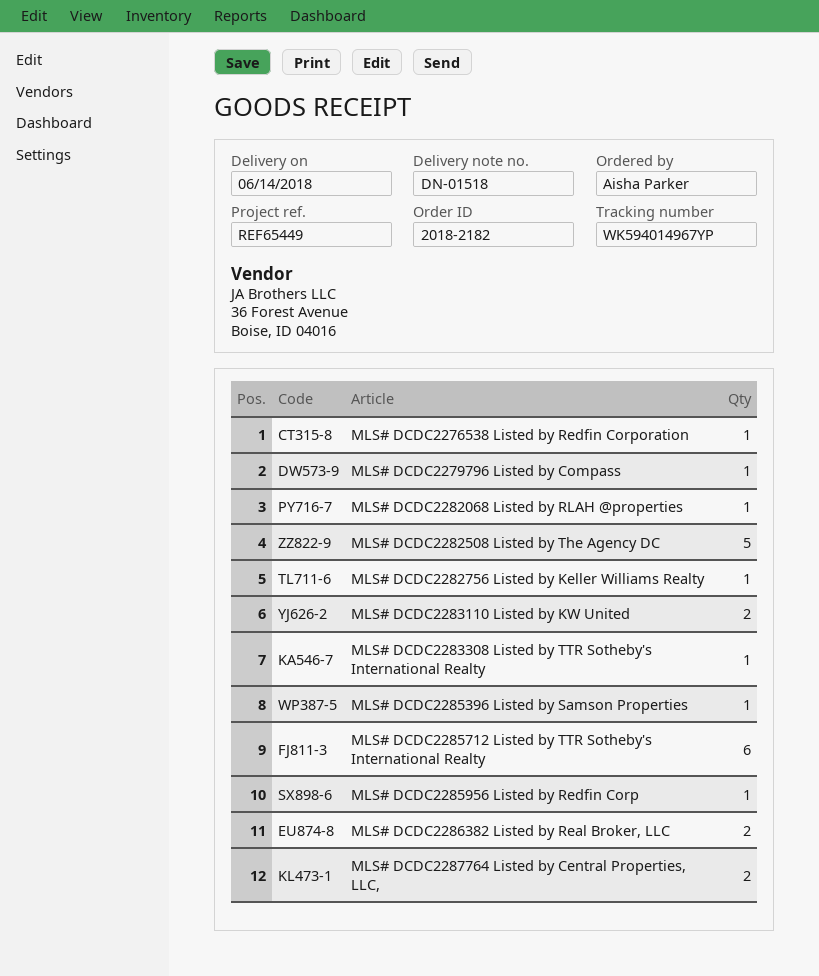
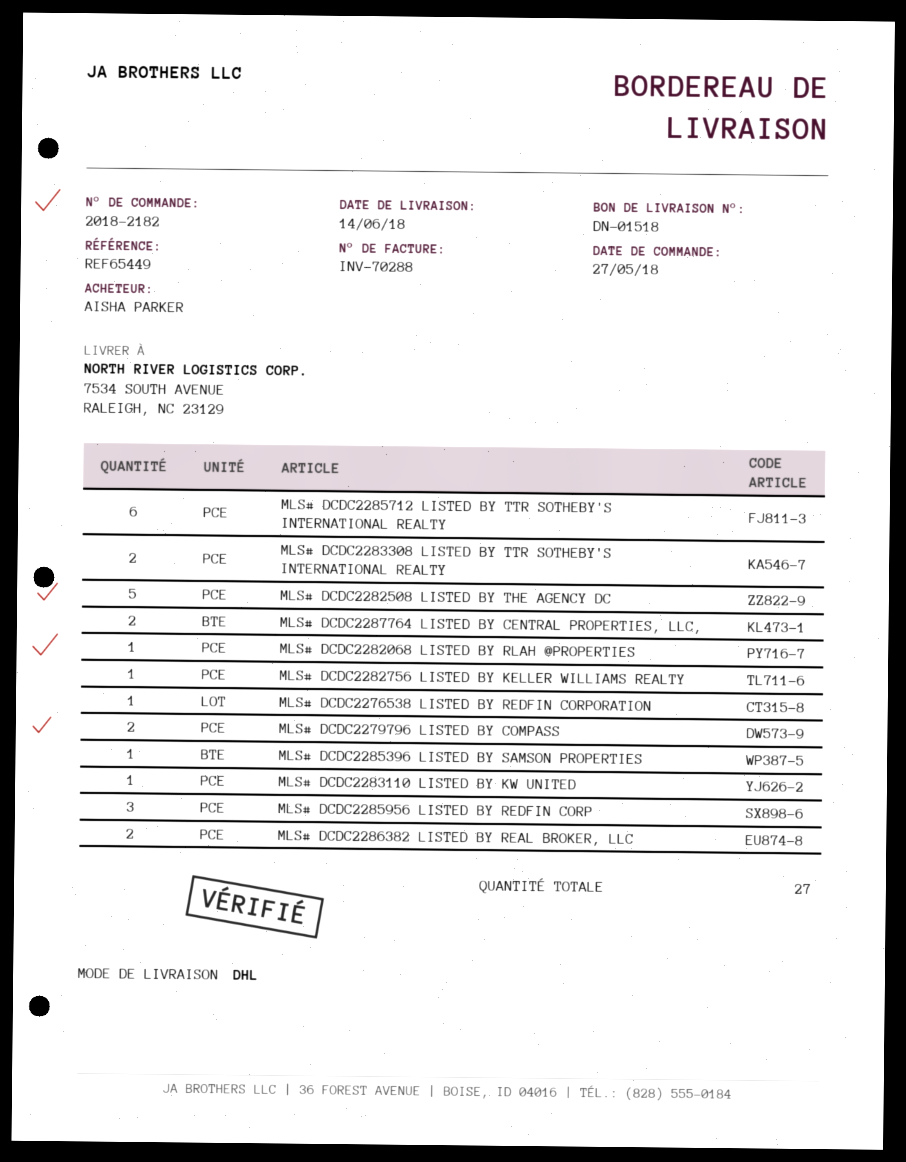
MLS# DCDC2279796 Listed by Compass: 1 -> 2
MLS# DCDC2283110 Listed by KW United: 2 -> 1
MLS# DCDC2283308 Listed by TTR Sotheby's International Realty: 1 -> 2
MLS# DCDC2285956 Listed by Redfin Corp: 1 -> 3

